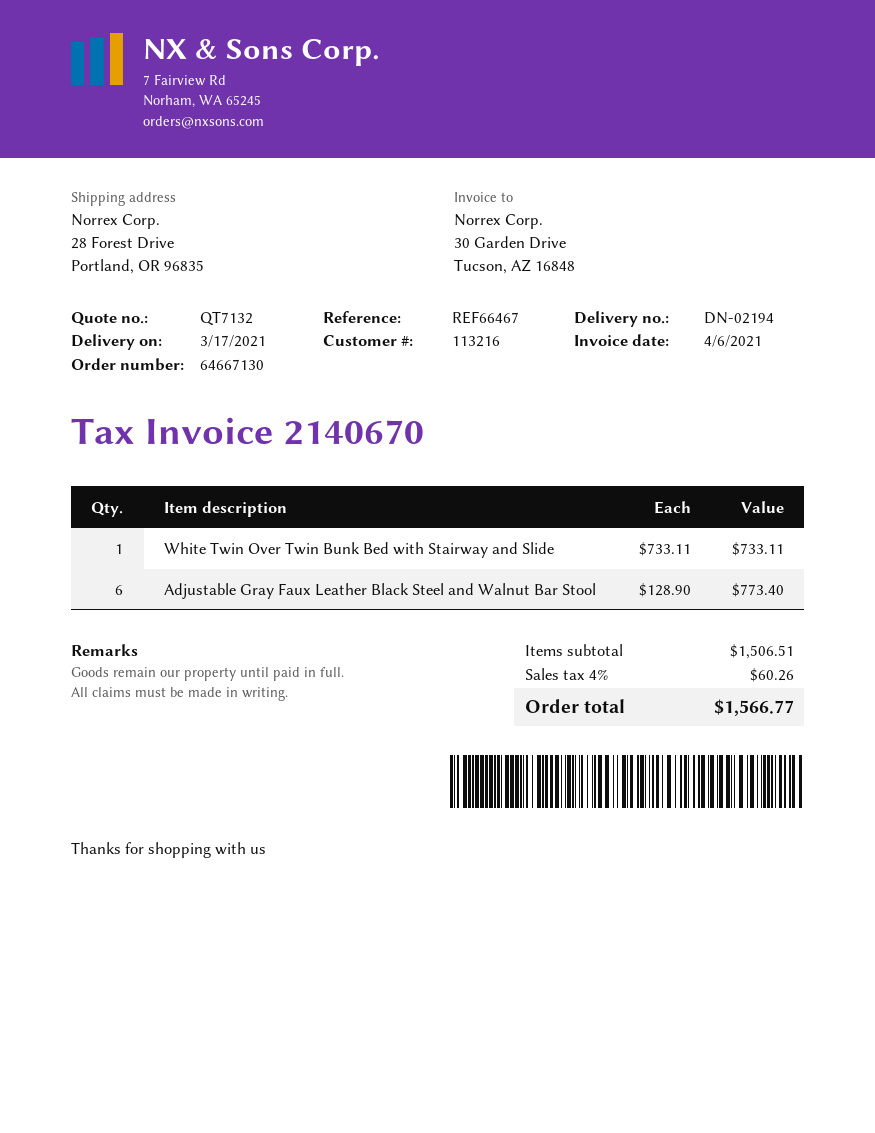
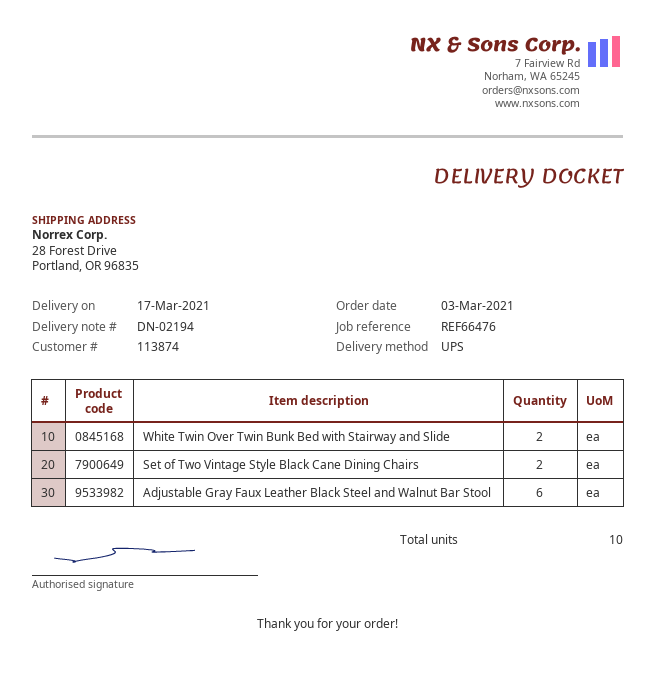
customer number: 113216 -> 113874
reference: REF66467 -> REF66476
White Twin Over Twin Bunk Bed with Stairway and Slide: 1 -> 2
Set of Two Vintage Style Black Cane Dining Chairs: none -> 2

